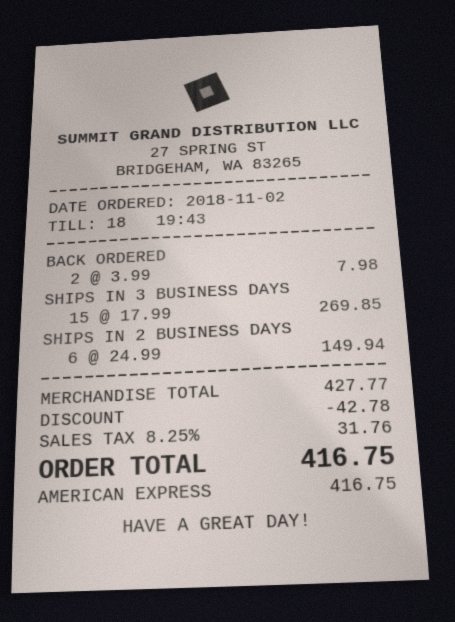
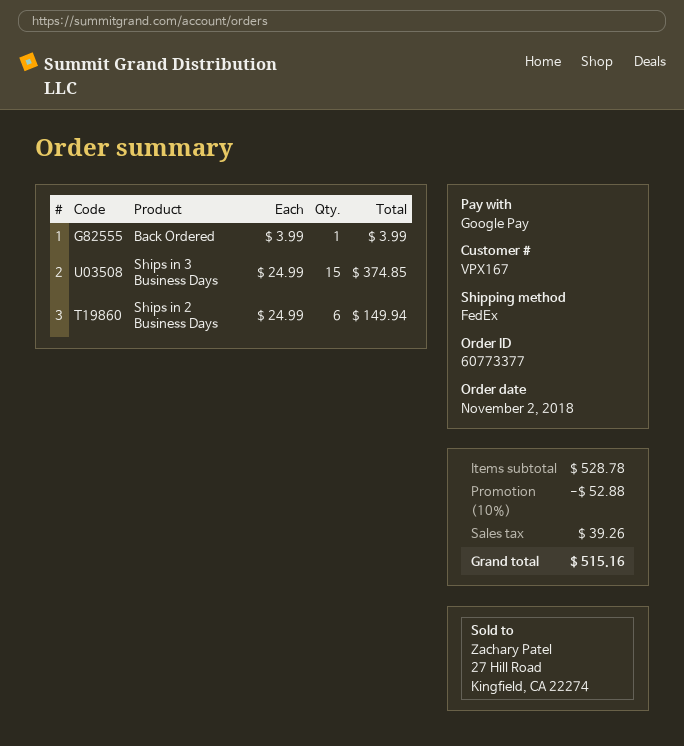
payment method: American Express -> Google Pay
BACK ORDERED: 2 x 3.99 = 7.98 -> 1 x 3.99 = 3.99
SHIPS IN 3 BUSINESS DAYS: 15 x 17.99 = 269.85 -> 15 x 24.99 = 374.85
subtotal: 427.77 -> 528.78
discount: 42.78 -> 52.88
tax: 31.76 -> 39.26
total: 416.75 -> 515.16

